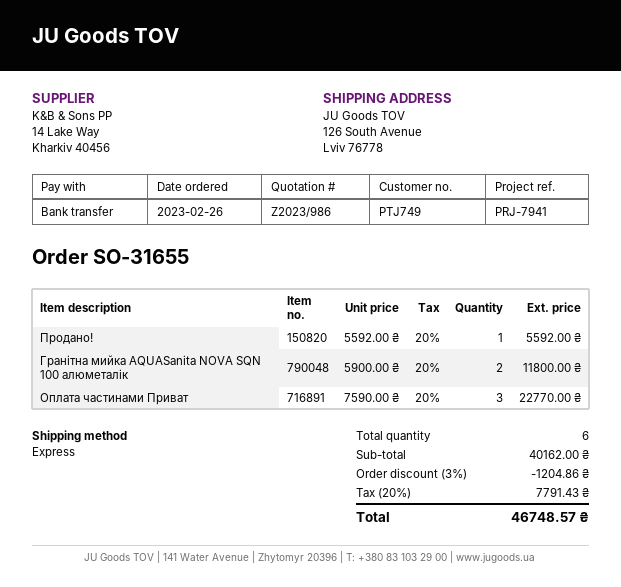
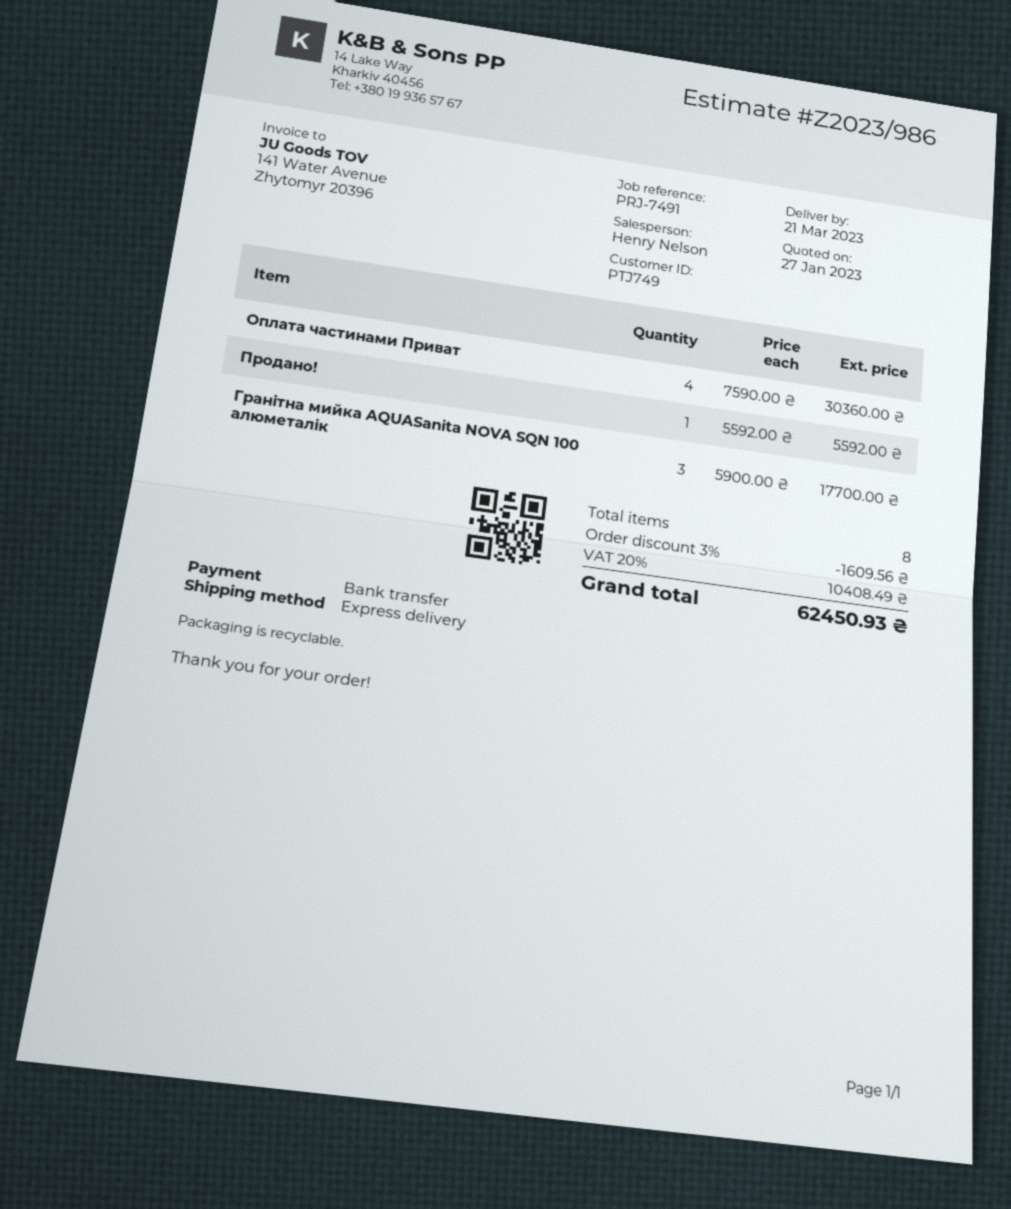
reference: PRJ-7941 -> PRJ-7491
Гранітна мийка AQUASanita NOVA SQN 100 алюметалік: 2 x 5900.00 = 11800.00 -> 3 x 5900.00 = 17700.00
Оплата частинами Приват: 3 x 7590.00 = 22770.00 -> 4 x 7590.00 = 30360.00
total quantity: 6 -> 8
discount: 3% = 1204.86 -> 3% = 1609.56
tax: 20% = 7791.43 -> 20% = 10408.49
total: 46748.57 -> 62450.93

